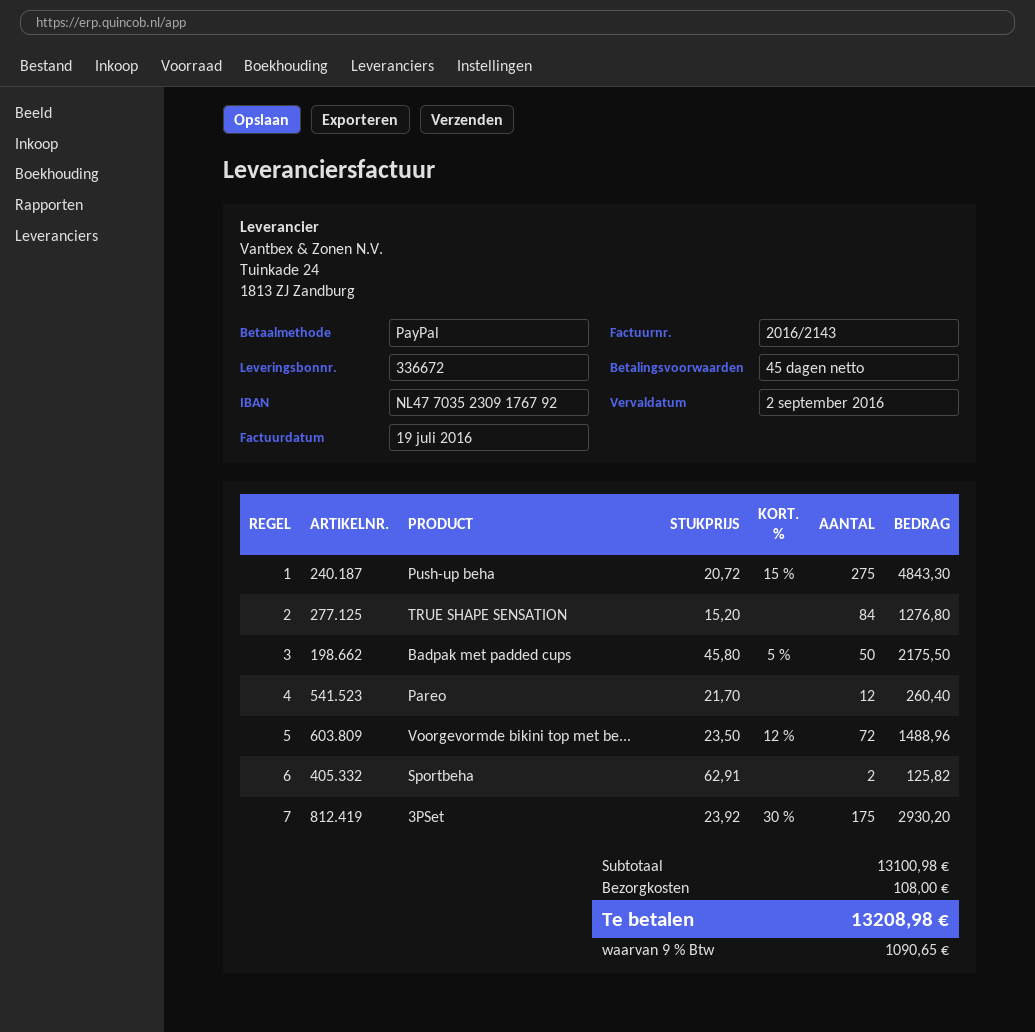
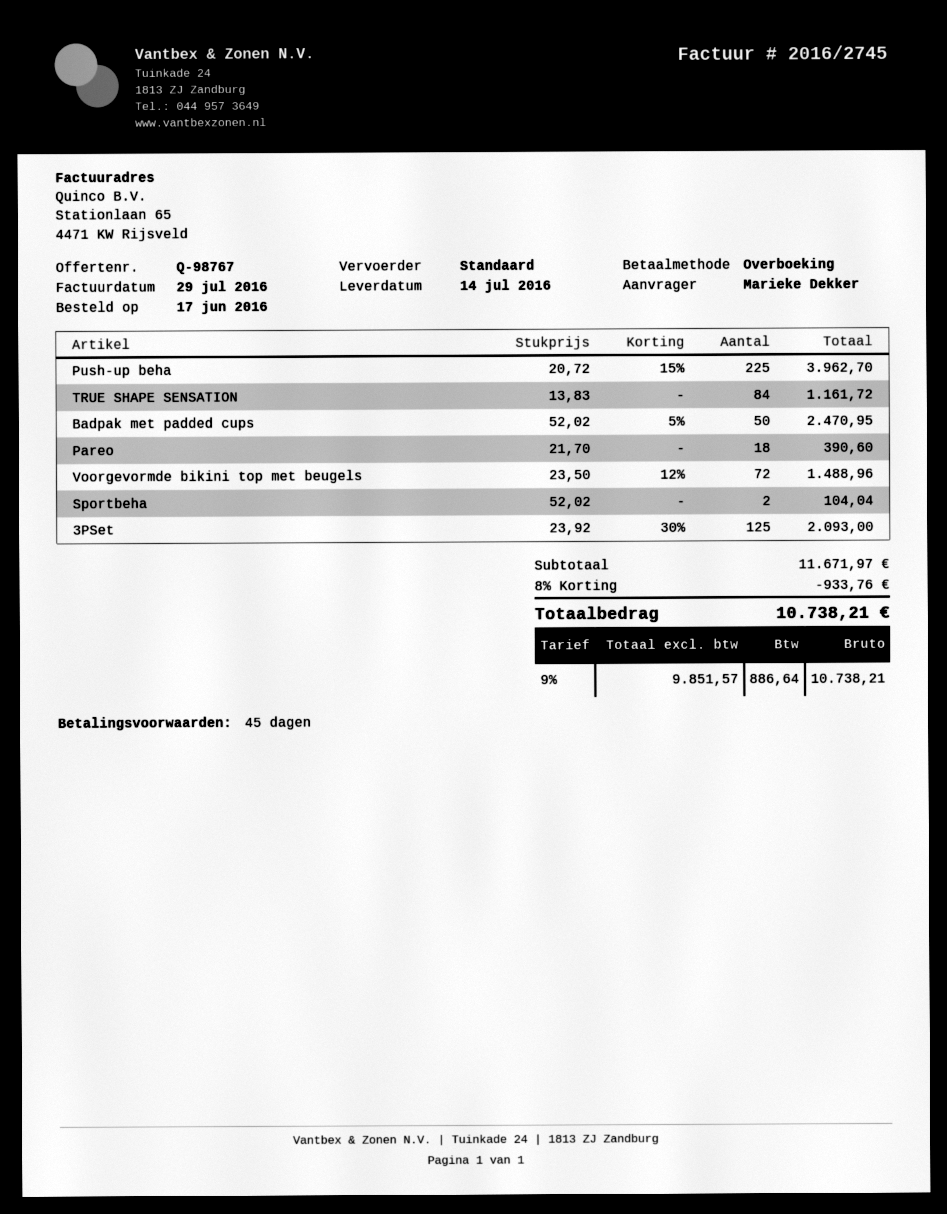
invoice number: 2016/2143 -> 2016/2745
invoice date: 2016-07-19 -> 2016-07-29
payment method: PayPal -> bank transfer
Push-up beha: 275 x 20.72 - 15% = 4843.30 -> 225 x 20.72 - 15% = 3962.70
TRUE SHAPE SENSATION: 84 x 15.20 = 1276.80 -> 84 x 13.83 = 1161.72
Badpak met padded cups: 50 x 45.80 - 5% = 2175.50 -> 50 x 52.02 - 5% = 2470.95
Pareo: 12 x 21.70 = 260.40 -> 18 x 21.70 = 390.60
Sportbeha: 2 x 62.91 = 125.82 -> 2 x 52.02 = 104.04
3PSet: 175 x 23.92 - 30% = 2930.20 -> 125 x 23.92 - 30% = 2093.00
subtotal: 13100.98 -> 11671.97
discount: none -> 8% = 933.76
shipping: 108.00 -> none
tax: 9% = 1090.65 -> 9% = 886.64
total: 13208.98 -> 10738.21

